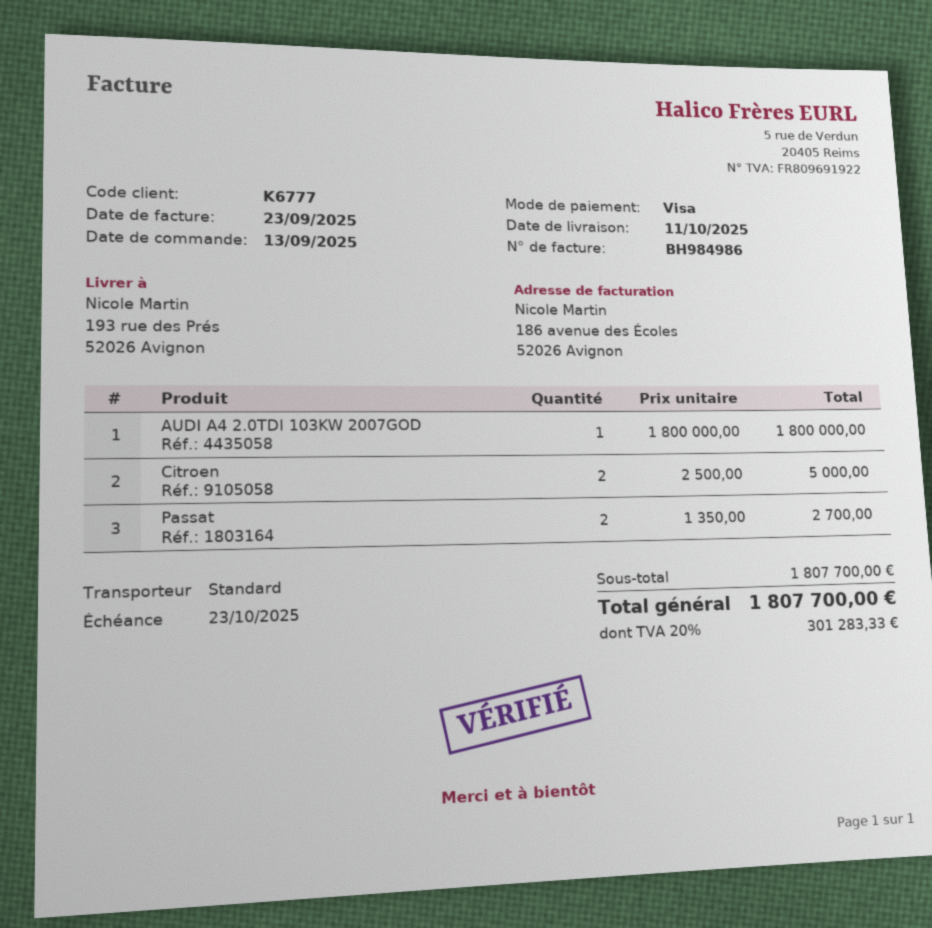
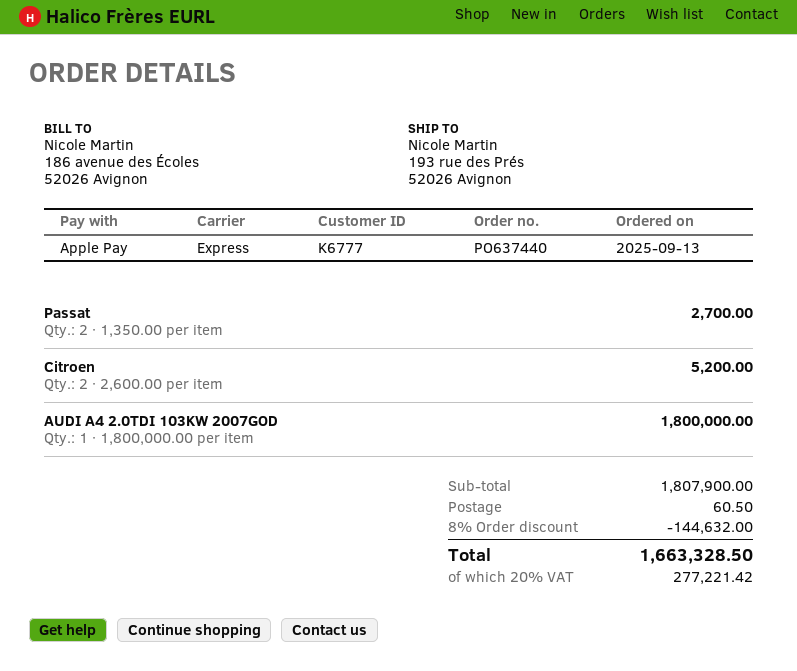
payment method: Visa -> Apple Pay
shipping method: standard -> express
Citroen: 2 x 2500.00 = 5000.00 -> 2 x 2600.00 = 5200.00
subtotal: 1807700.00 -> 1807900.00
discount: none -> 8% = 144632.00
shipping: none -> 60.50
tax: 20% = 301283.33 -> 20% = 277221.42
total: 1807700.00 -> 1663328.50

